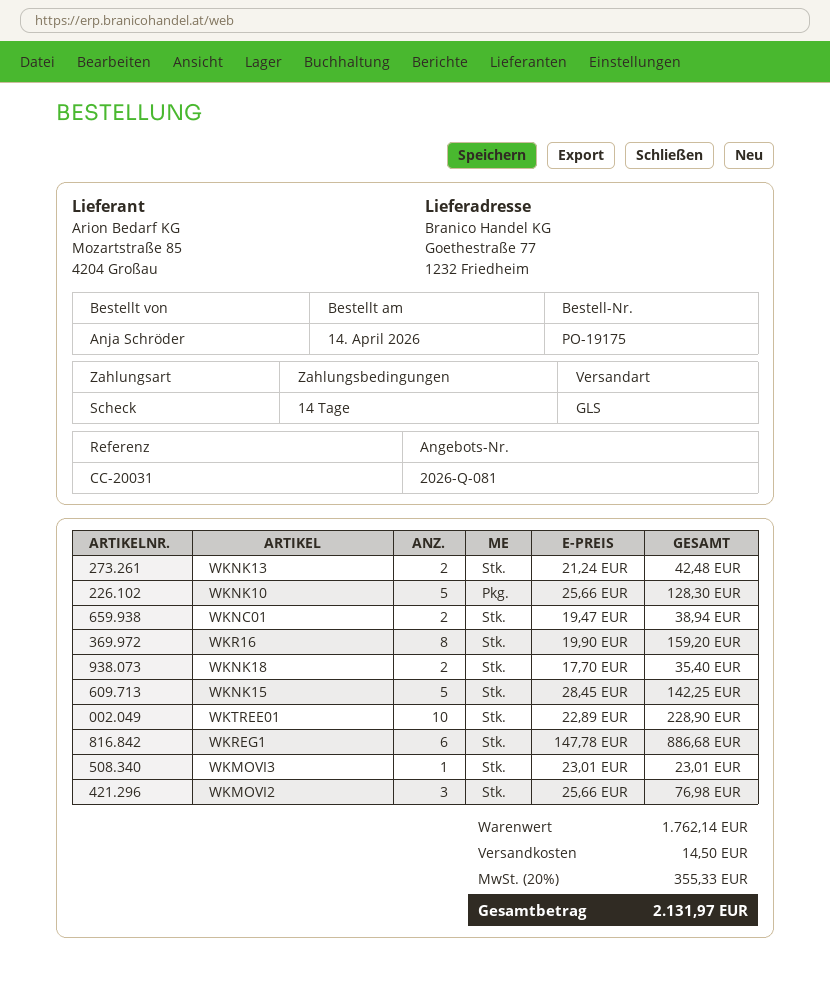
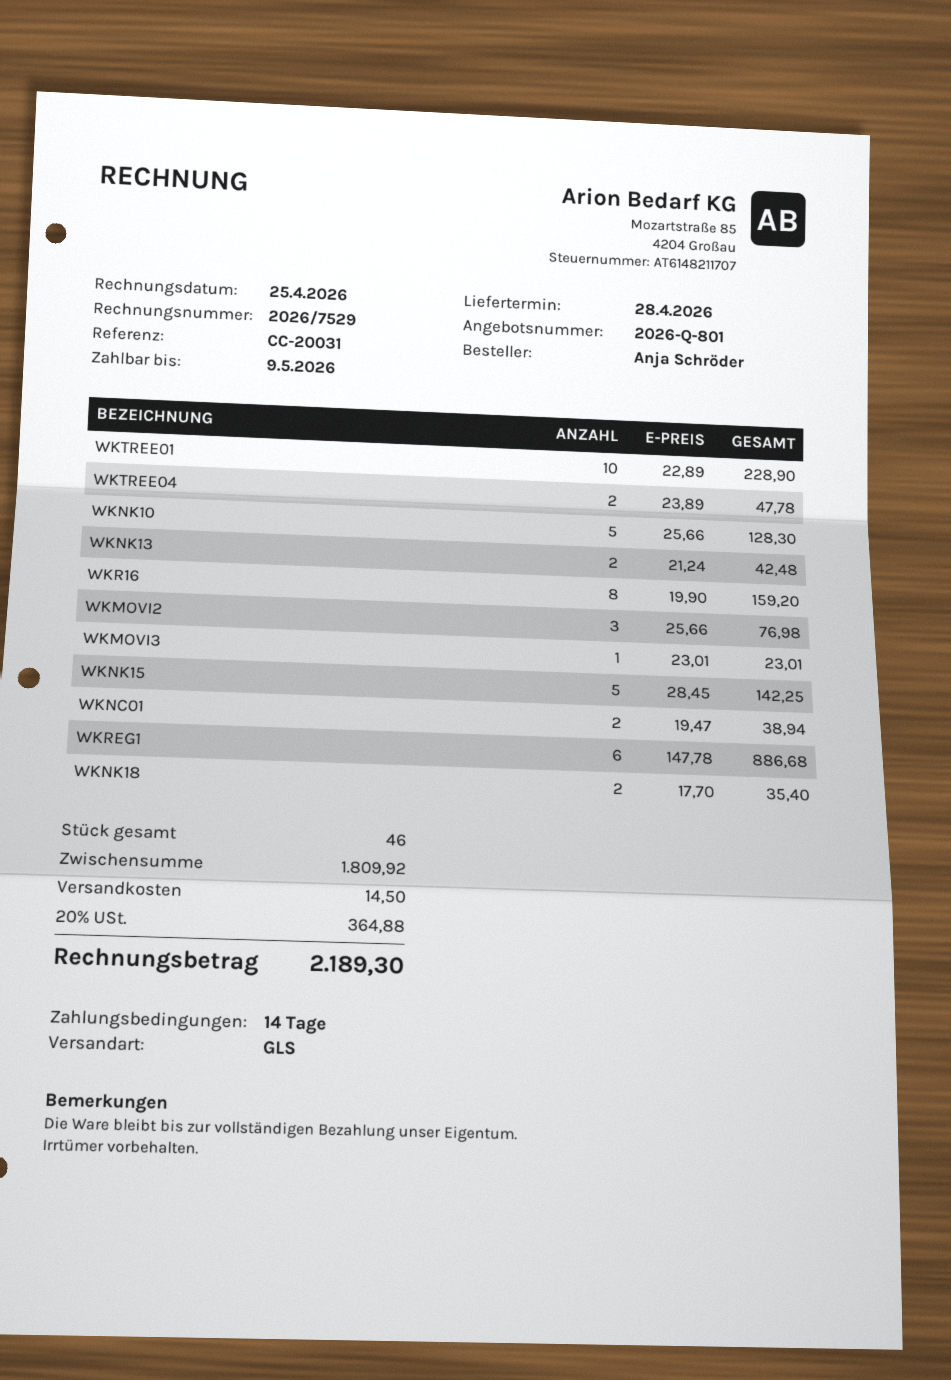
quote number: 2026-Q-081 -> 2026-Q-801
WKTREE04: none -> 2 x 23.89 = 47.78
subtotal: 1762.14 -> 1809.92
tax: 20% = 355.33 -> 20% = 364.88
total: 2131.97 -> 2189.30

